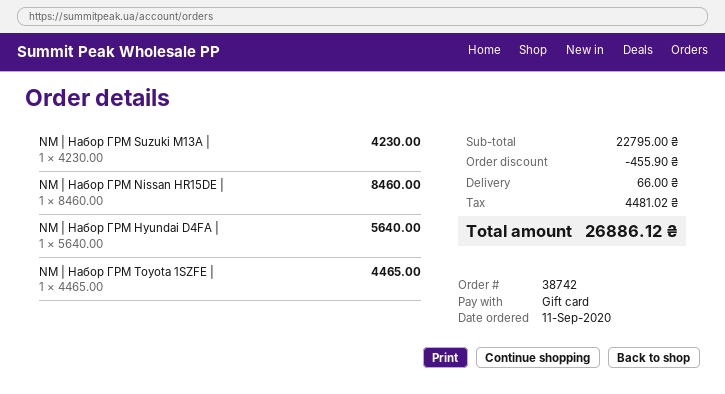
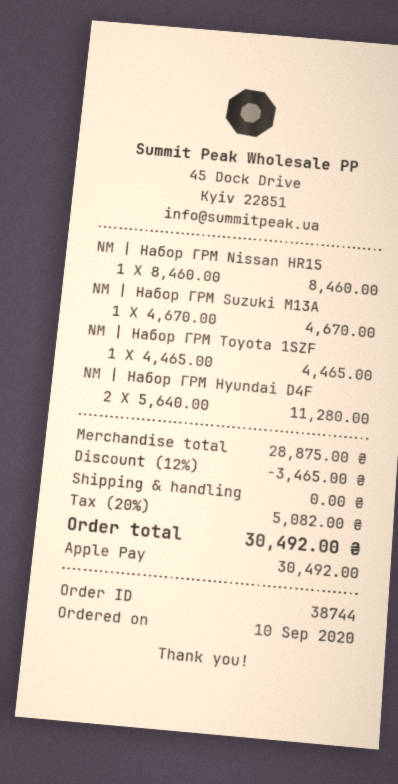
order number: 38742 -> 38744
order date: 2020-09-11 -> 2020-09-10
payment method: gift card -> Apple Pay
NM | Набор ГРМ Suzuki M13A |: 1 x 4230.00 = 4230.00 -> 1 x 4670.00 = 4670.00
NM | Набор ГРМ Hyundai D4FA |: 1 x 5640.00 = 5640.00 -> 2 x 5640.00 = 11280.00
subtotal: 22795.00 -> 28875.00
discount: 455.90 -> 3465.00
shipping: 66.00 -> 0.00
tax: 4481.02 -> 5082.00
total: 26886.12 -> 30492.00

